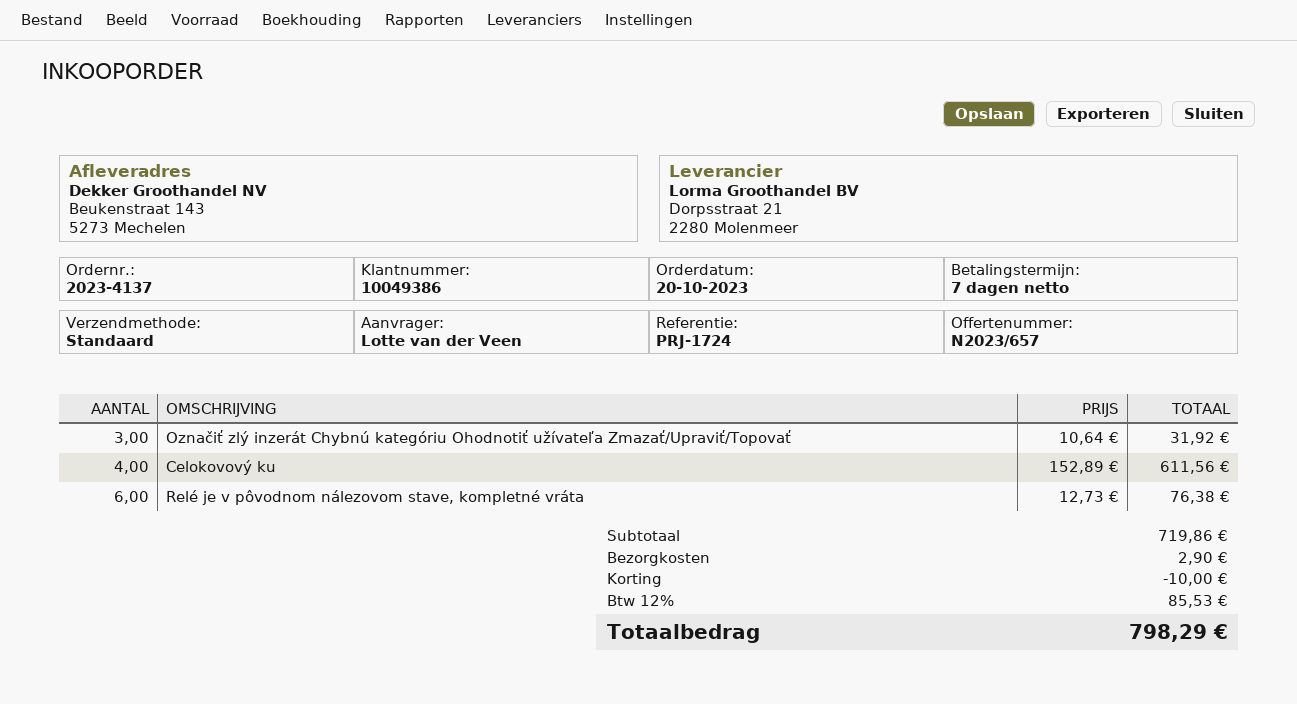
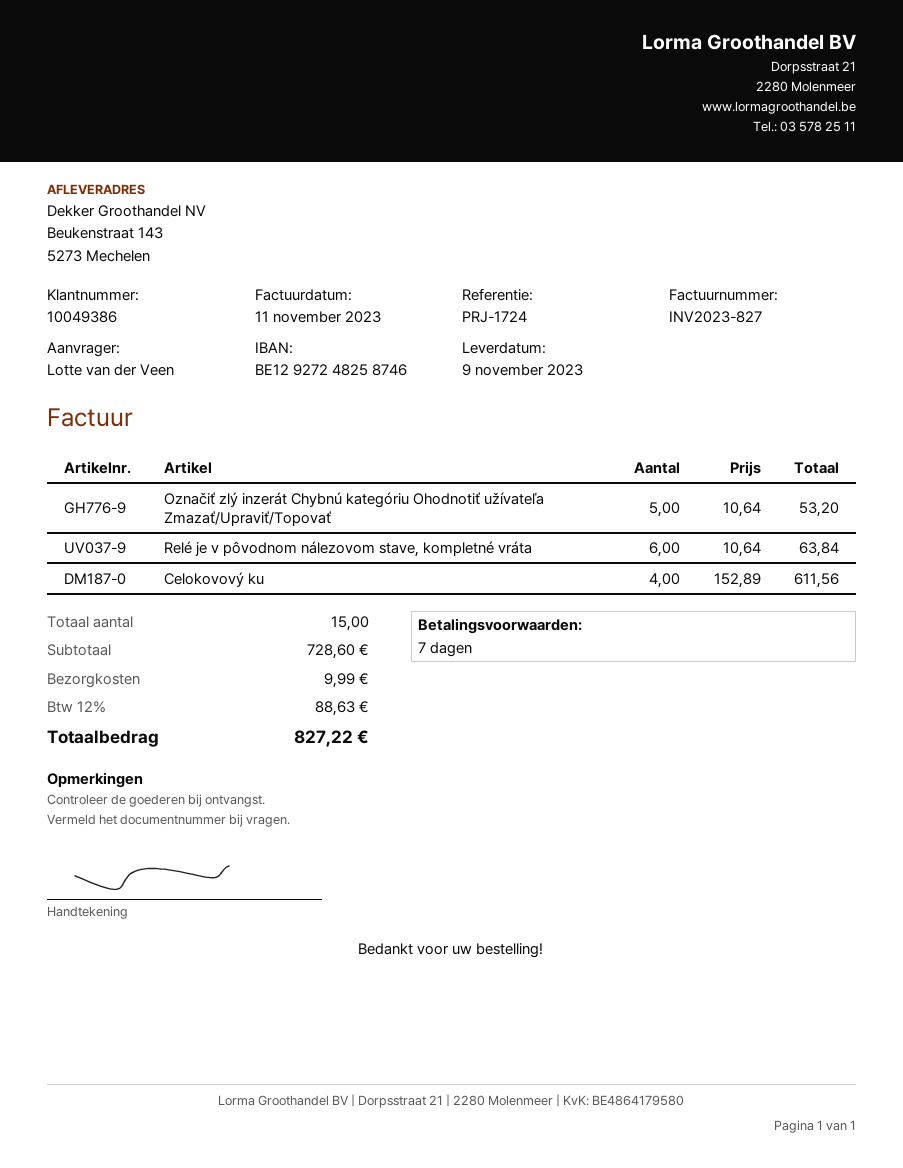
Označiť zlý inzerát Chybnú kategóriu Ohodnotiť užívateľa Zmazať/Upraviť/Topovať: 3 x 10.64 = 31.92 -> 5 x 10.64 = 53.20
Relé je v pôvodnom nálezovom stave, kompletné vráta: 6 x 12.73 = 76.38 -> 6 x 10.64 = 63.84
subtotal: 719.86 -> 728.60
discount: 10.00 -> none
shipping: 2.90 -> 9.99
tax: 12% = 85.53 -> 12% = 88.63
total: 798.29 -> 827.22

